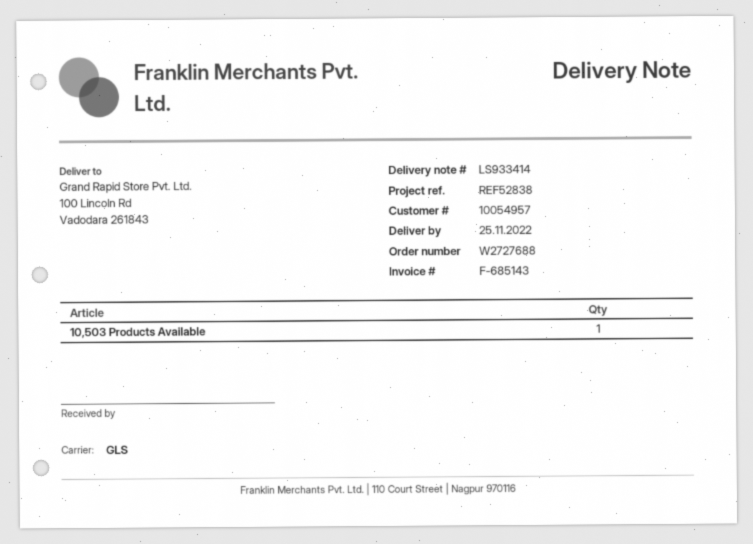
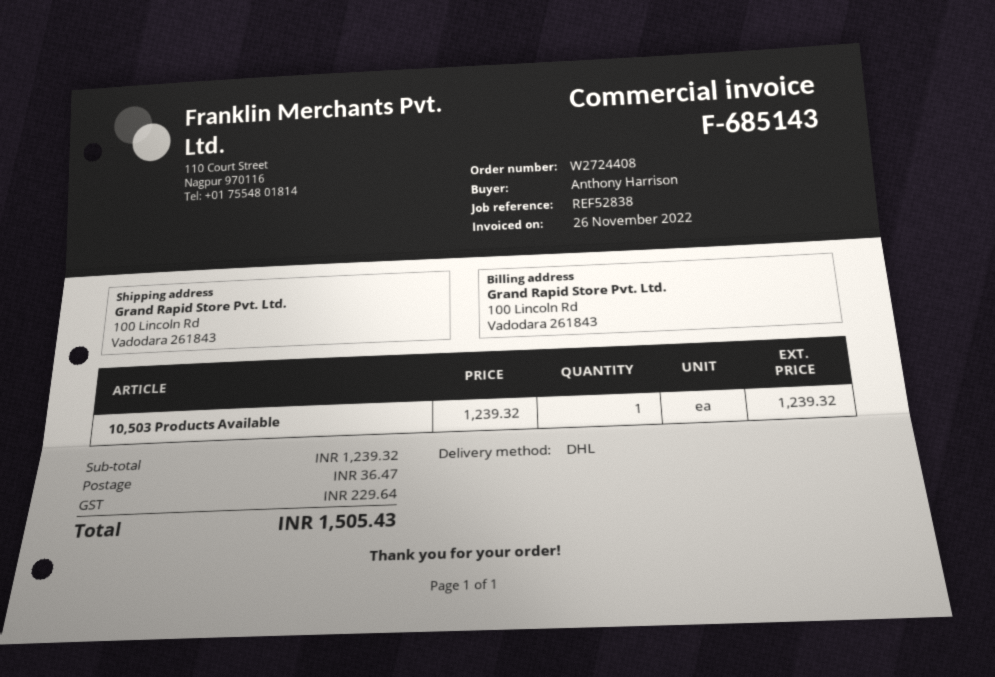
order number: W2727688 -> W2724408
shipping method: GLS -> DHL

